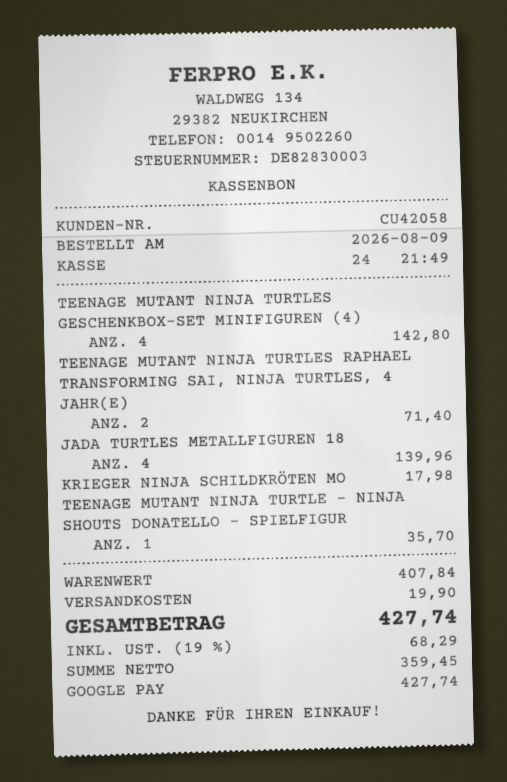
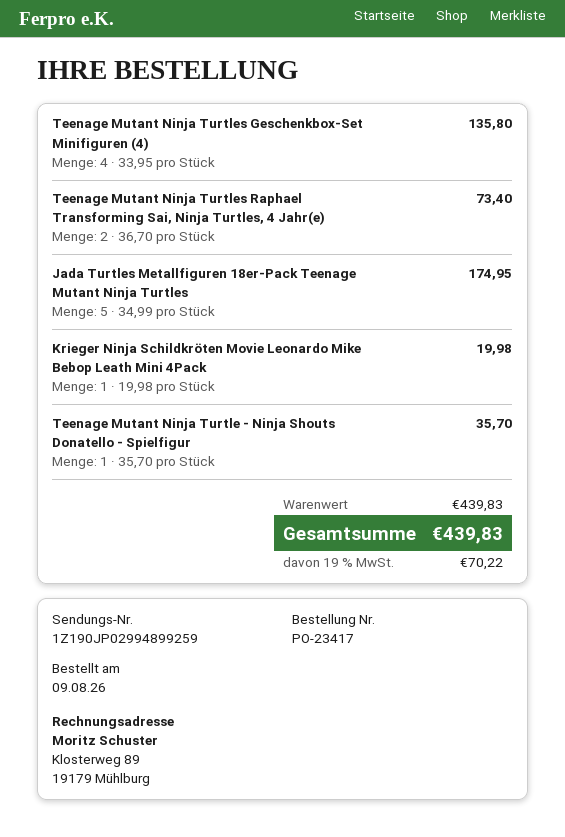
TEENAGE MUTANT NINJA TURTLES GESCHENKBOX-SET MINIFIGUREN (4): 4 for 142.80 -> 4 for 135.80
TEENAGE MUTANT NINJA TURTLES RAPHAEL TRANSFORMING SAI, NINJA TURTLES, 4 JAHR(E): 2 for 71.40 -> 2 for 73.40
JADA TURTLES METALLFIGUREN 18: 4 for 139.96 -> 5 for 174.95
KRIEGER NINJA SCHILDKRÖTEN MO: 1 for 17.98 -> 1 for 19.98
subtotal: 407.84 -> 439.83
shipping: 19.90 -> none
tax: 19% = 68.29 -> 19% = 70.22
total: 427.74 -> 439.83

